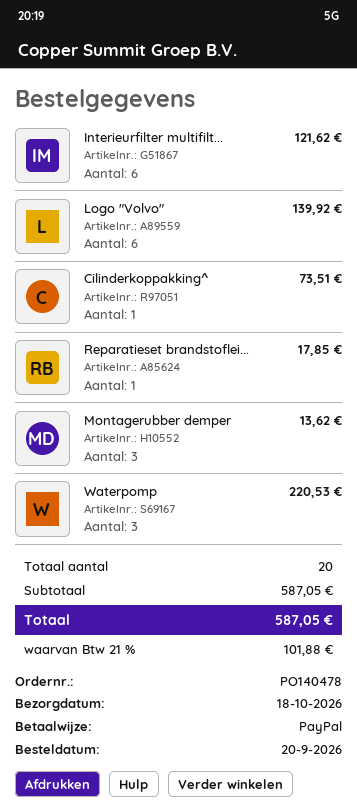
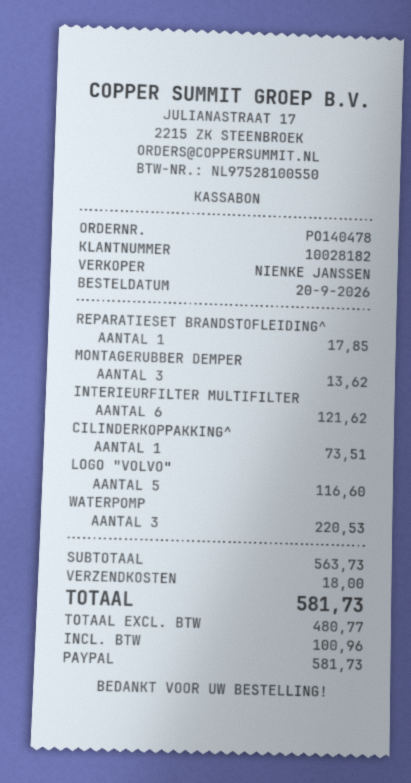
Logo "Volvo": 6 for 139.92 -> 5 for 116.60
subtotal: 587.05 -> 563.73
shipping: none -> 18.00
tax: 101.88 -> 100.96
total: 587.05 -> 581.73

